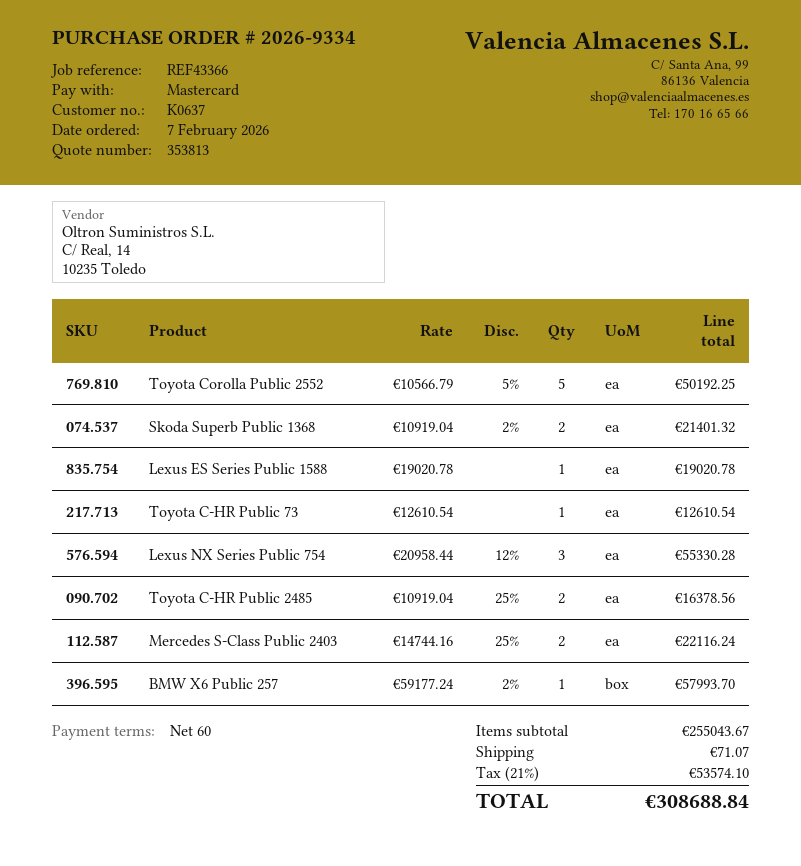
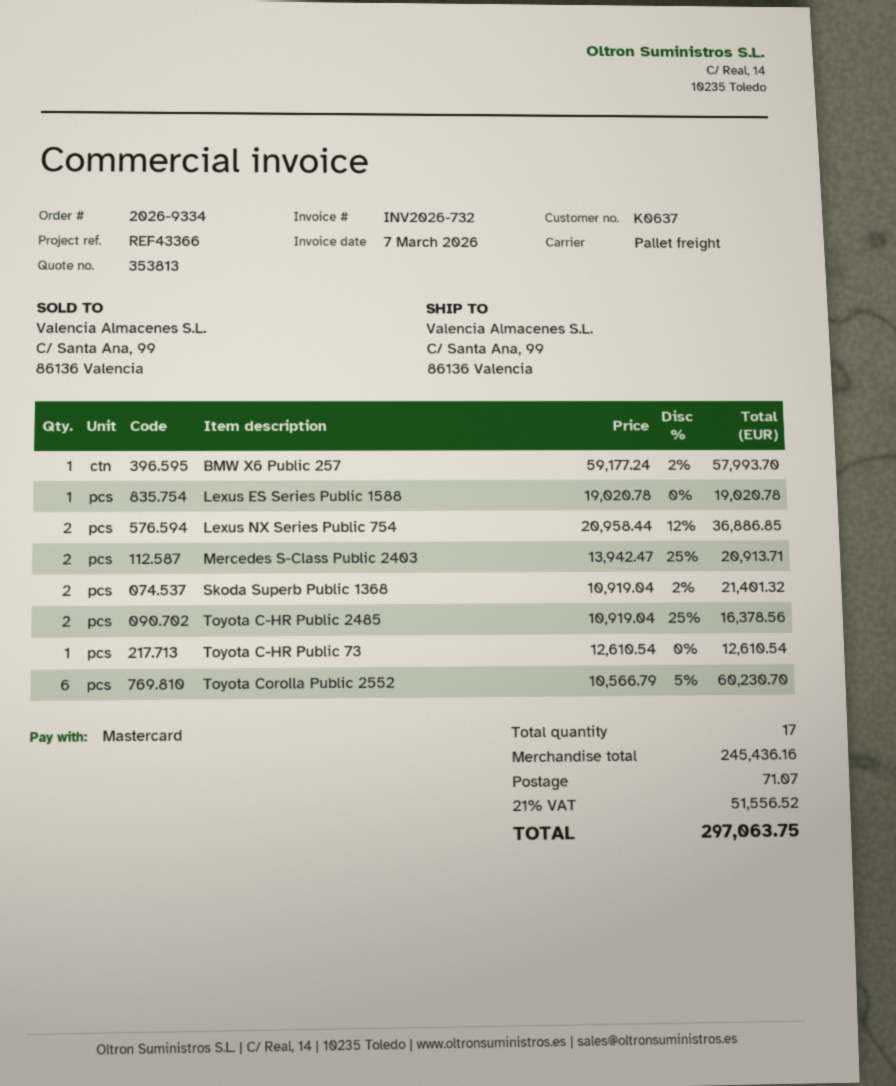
Toyota Corolla Public 2552: 5 x 10566.79 - 5% = 50192.25 -> 6 x 10566.79 - 5% = 60230.70
Lexus NX Series Public 754: 3 x 20958.44 - 12% = 55330.28 -> 2 x 20958.44 - 12% = 36886.85
Mercedes S-Class Public 2403: 2 x 14744.16 - 25% = 22116.24 -> 2 x 13942.47 - 25% = 20913.71
subtotal: 255043.67 -> 245436.16
tax: 21% = 53574.10 -> 21% = 51556.52
total: 308688.84 -> 297063.75

